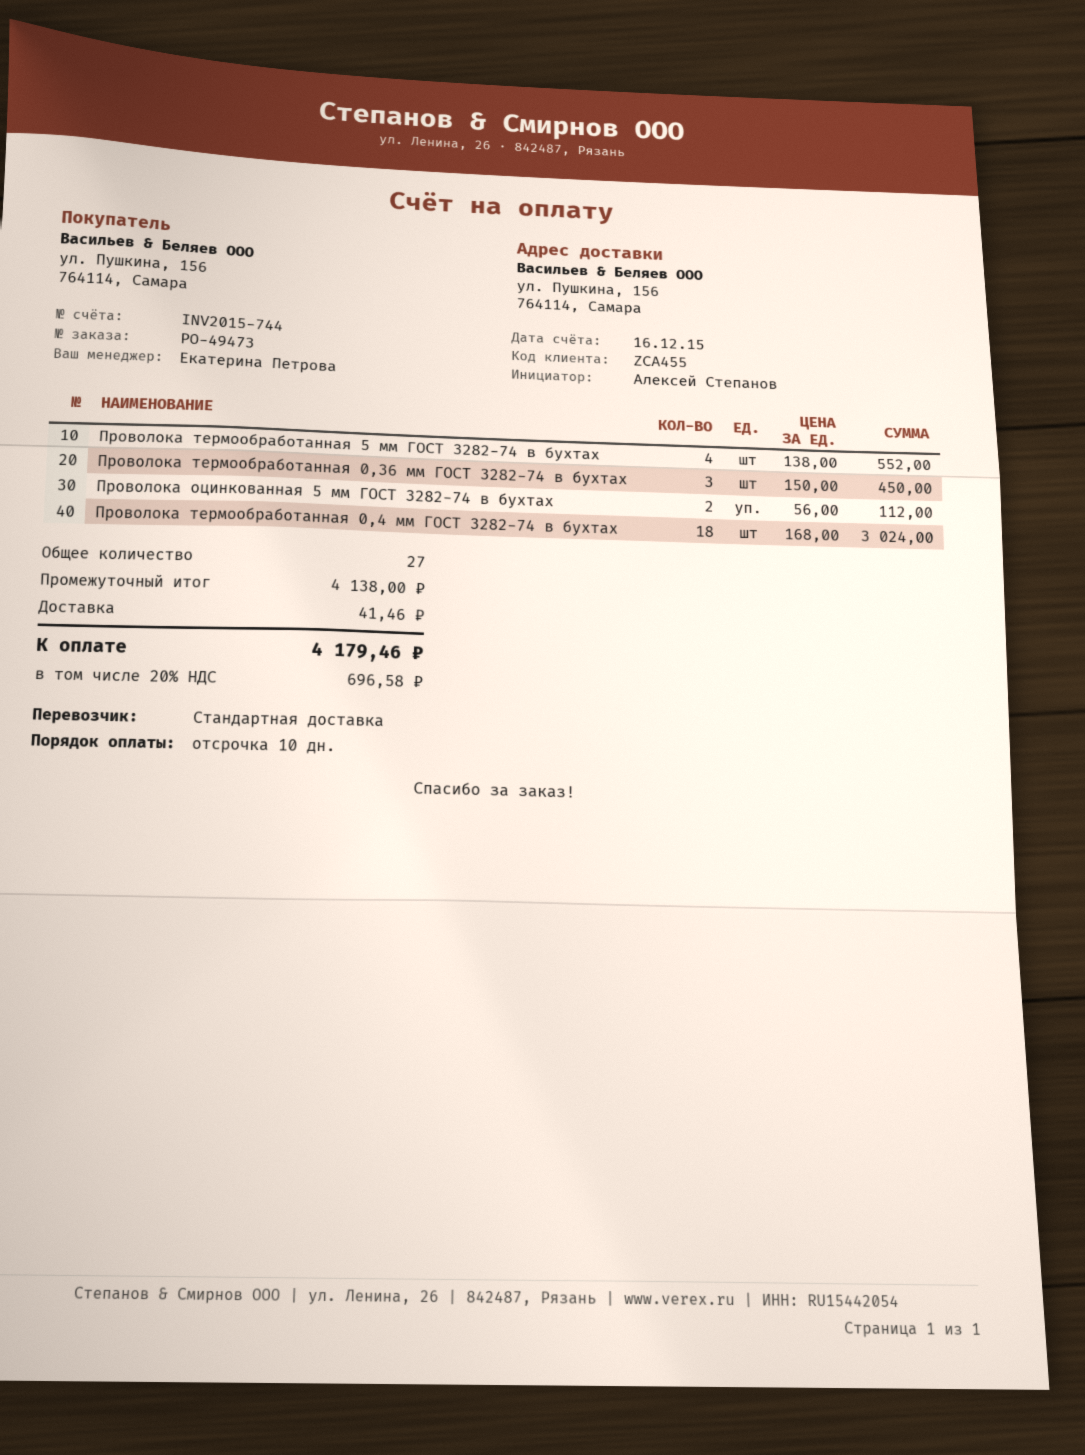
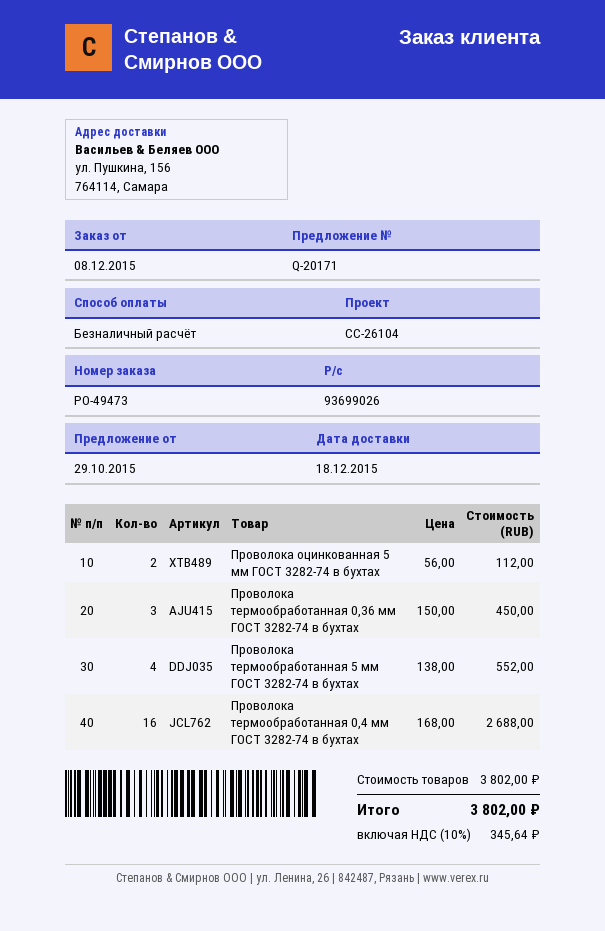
Проволока термообработанная 0,4 мм ГОСТ 3282-74 в бухтах: 18 x 168.00 = 3024.00 -> 16 x 168.00 = 2688.00
subtotal: 4138.00 -> 3802.00
shipping: 41.46 -> none
tax: 20% = 696.58 -> 10% = 345.64
total: 4179.46 -> 3802.00

